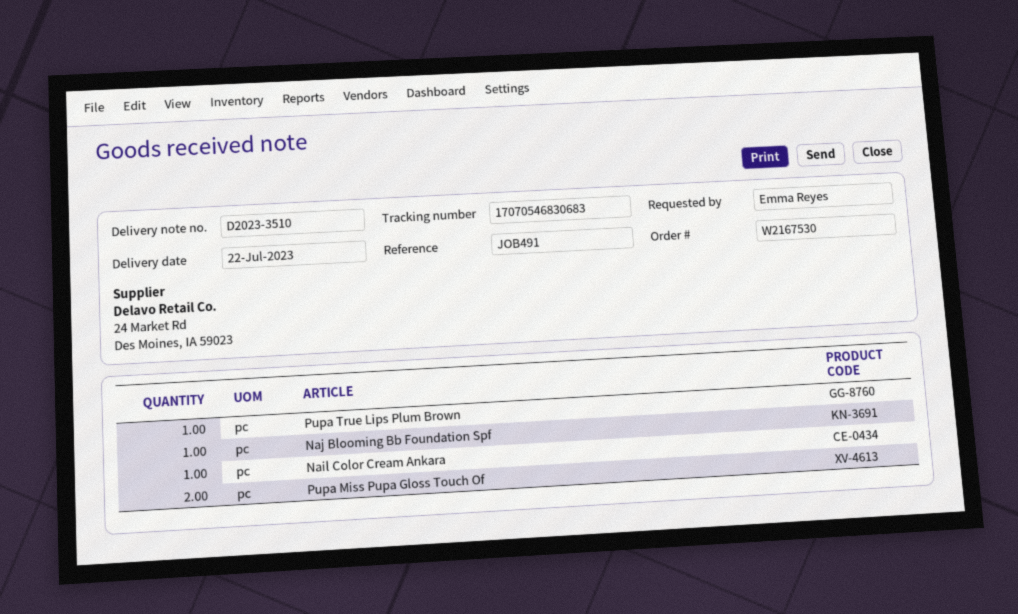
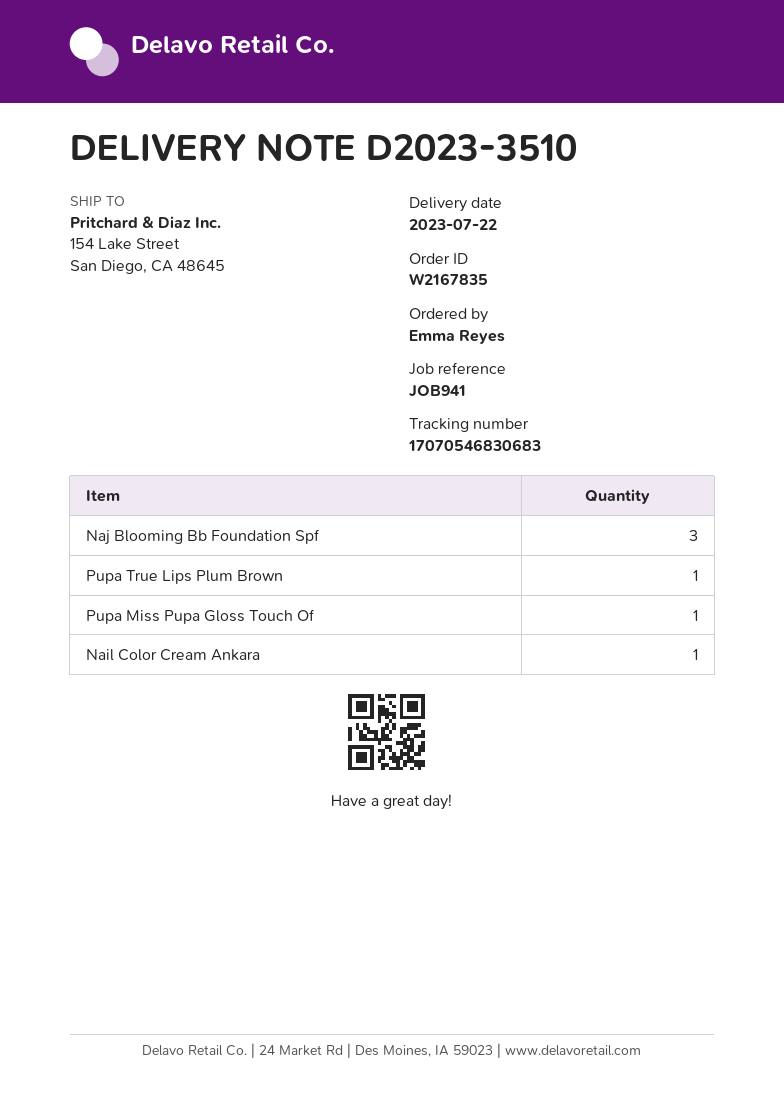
order number: W2167530 -> W2167835
reference: JOB491 -> JOB941
Naj Blooming Bb Foundation Spf: 1 -> 3
Pupa Miss Pupa Gloss Touch Of: 2 -> 1

